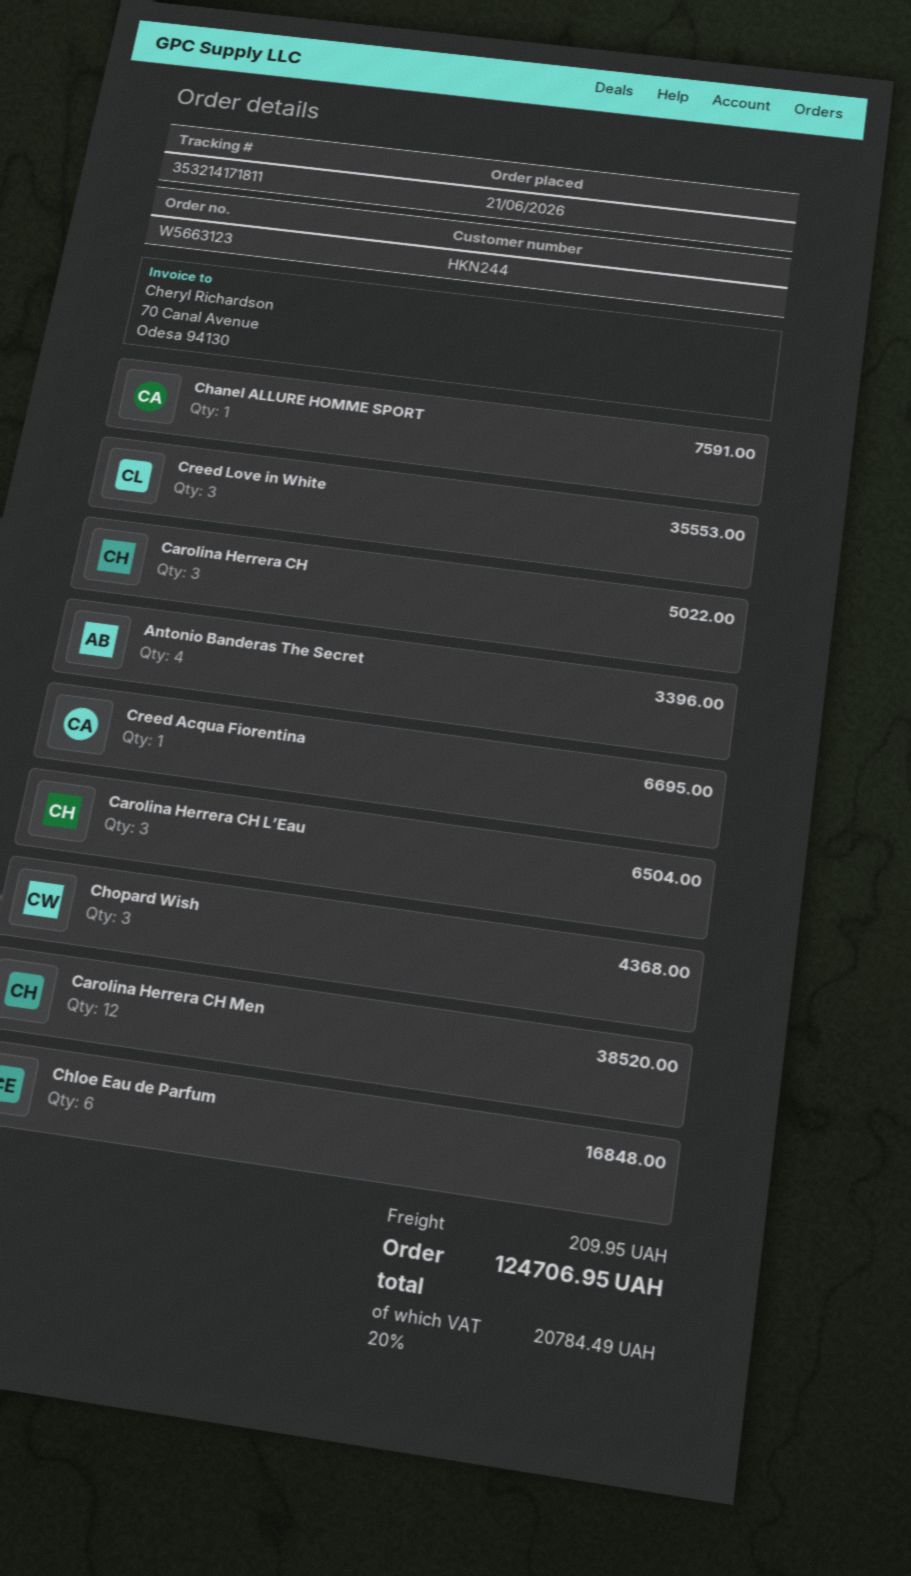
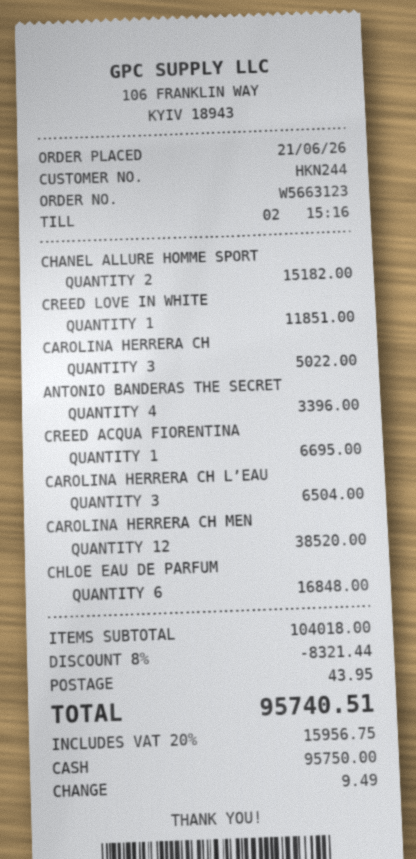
Chanel ALLURE HOMME SPORT: 1 for 7591.00 -> 2 for 15182.00
Creed Love in White: 3 for 35553.00 -> 1 for 11851.00
Chopard Wish: 3 for 4368.00 -> none
discount: none -> 8% = 8321.44
shipping: 209.95 -> 43.95
tax: 20% = 20784.49 -> 20% = 15956.75
total: 124706.95 -> 95740.51

